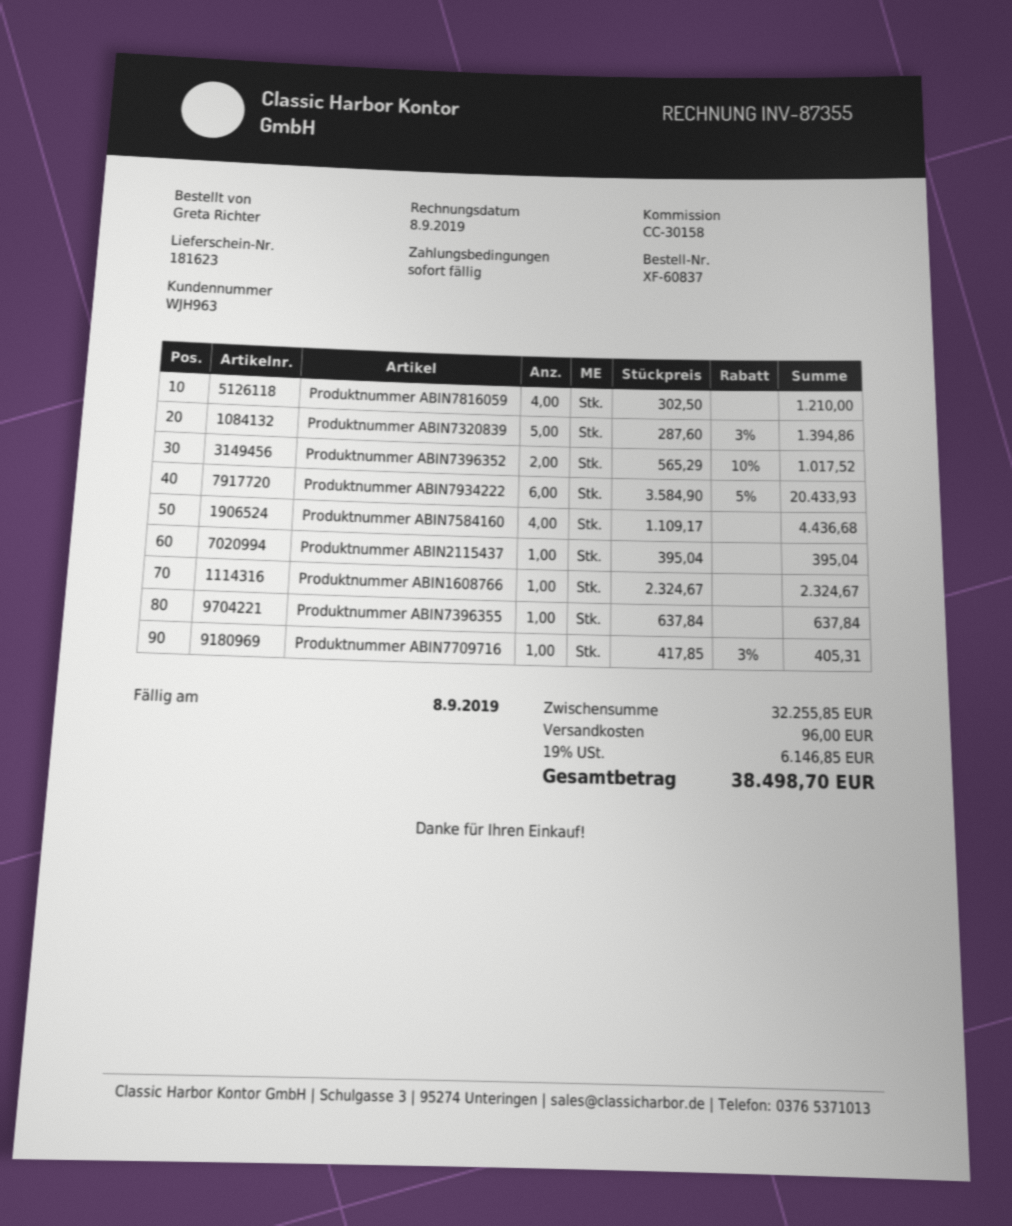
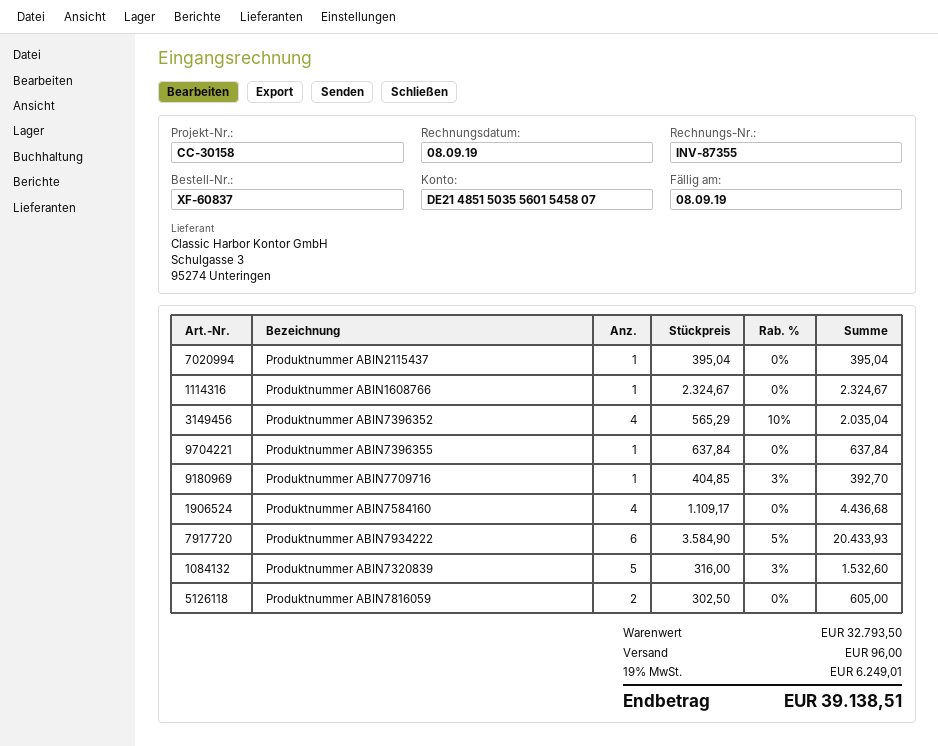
Produktnummer ABIN7816059: 4 x 302.50 = 1210.00 -> 2 x 302.50 = 605.00
Produktnummer ABIN7320839: 5 x 287.60 - 3% = 1394.86 -> 5 x 316.00 - 3% = 1532.60
Produktnummer ABIN7396352: 2 x 565.29 - 10% = 1017.52 -> 4 x 565.29 - 10% = 2035.04
Produktnummer ABIN7709716: 1 x 417.85 - 3% = 405.31 -> 1 x 404.85 - 3% = 392.70
subtotal: 32255.85 -> 32793.50
tax: 19% = 6146.85 -> 19% = 6249.01
total: 38498.70 -> 39138.51

